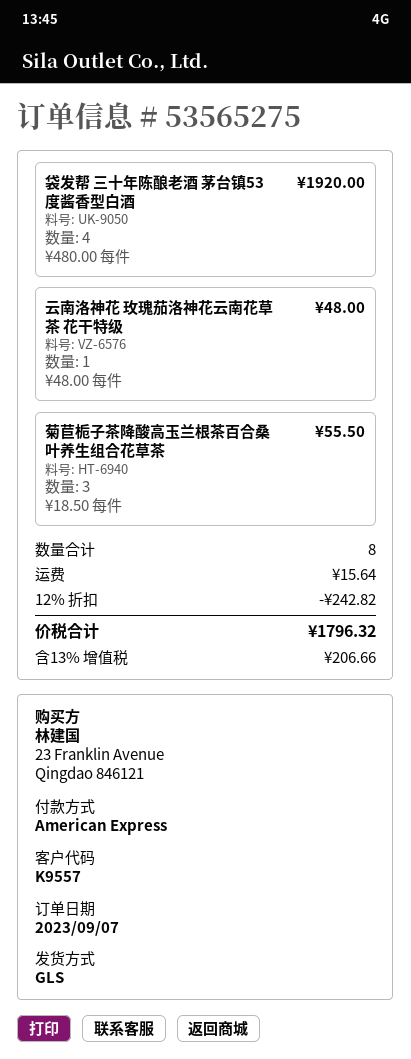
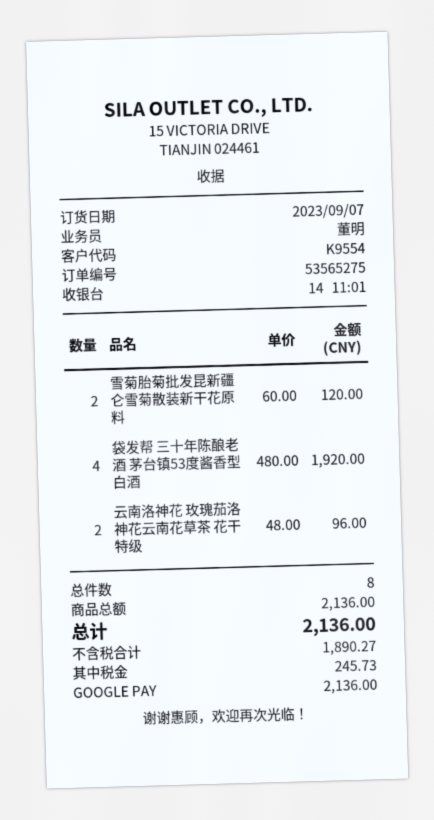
customer number: K9557 -> K9554
payment method: American Express -> Google Pay
云南洛神花 玫瑰茄洛神花云南花草茶 花干特级: 1 x 48.00 = 48.00 -> 2 x 48.00 = 96.00
菊苣栀子茶降酸高玉兰根茶百合桑叶养生组合花草茶: 3 x 18.50 = 55.50 -> none
雪菊胎菊批发昆新疆仑雪菊散装新干花原料: none -> 2 x 60.00 = 120.00
discount: 12% = 242.82 -> none
shipping: 15.64 -> none
tax: 206.66 -> 245.73
total: 1796.32 -> 2136.00

